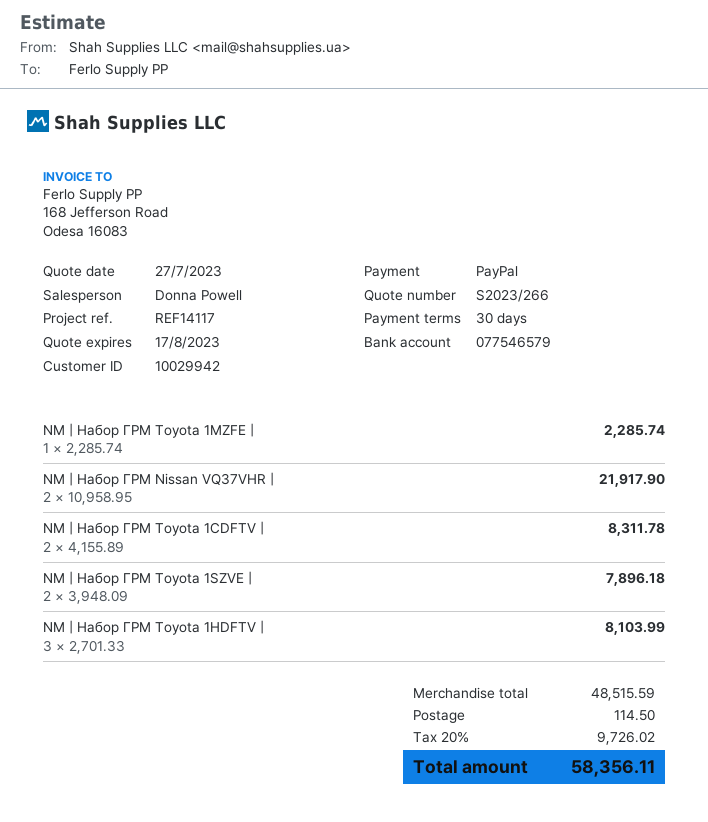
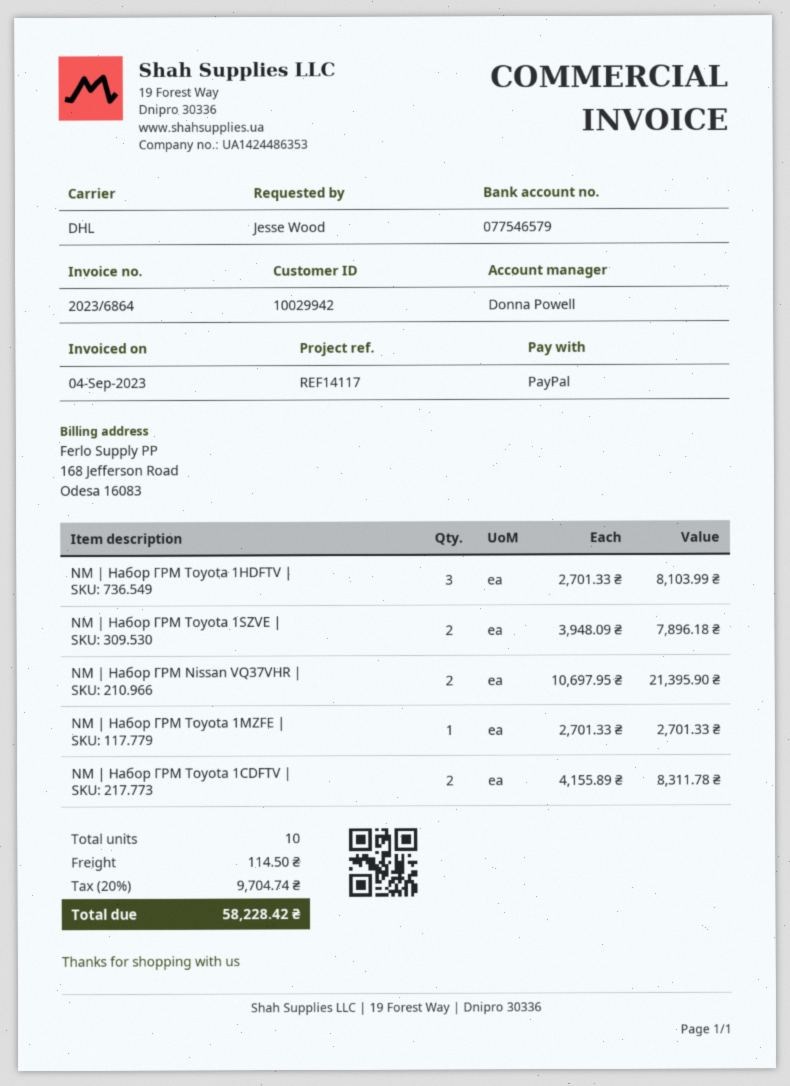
NM | Набор ГРМ Toyota 1MZFE |: 1 x 2285.74 = 2285.74 -> 1 x 2701.33 = 2701.33
NM | Набор ГРМ Nissan VQ37VHR |: 2 x 10958.95 = 21917.90 -> 2 x 10697.95 = 21395.90
tax: 20% = 9726.02 -> 20% = 9704.74
total: 58356.11 -> 58228.42

